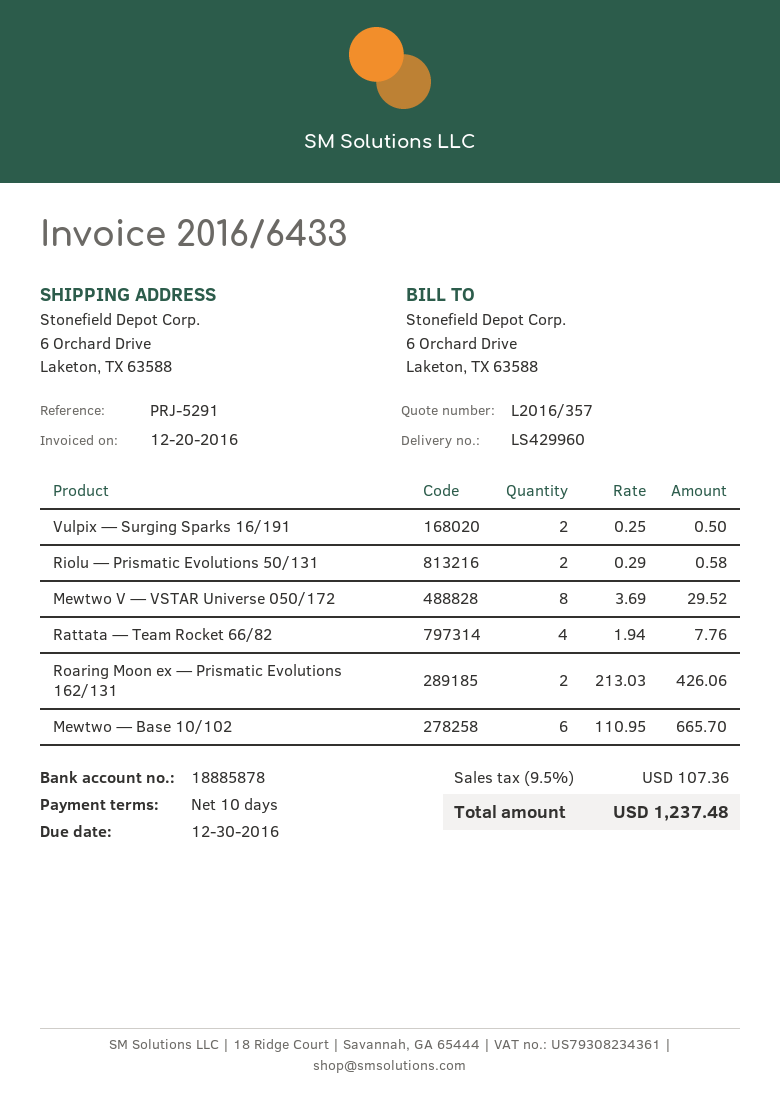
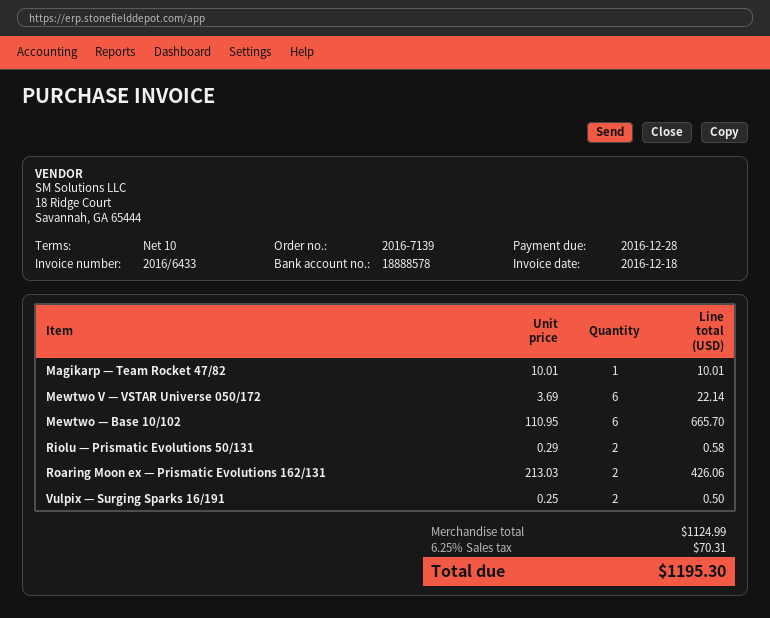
invoice date: 2016-12-20 -> 2016-12-18
due date: 2016-12-30 -> 2016-12-28
bank account: 18885878 -> 18888578
Mewtwo V — VSTAR Universe 050/172: 8 x 3.69 = 29.52 -> 6 x 3.69 = 22.14
Rattata — Team Rocket 66/82: 4 x 1.94 = 7.76 -> none
Magikarp — Team Rocket 47/82: none -> 1 x 10.01 = 10.01
tax: 9.5% = 107.36 -> 6.25% = 70.31
total: 1237.48 -> 1195.30

